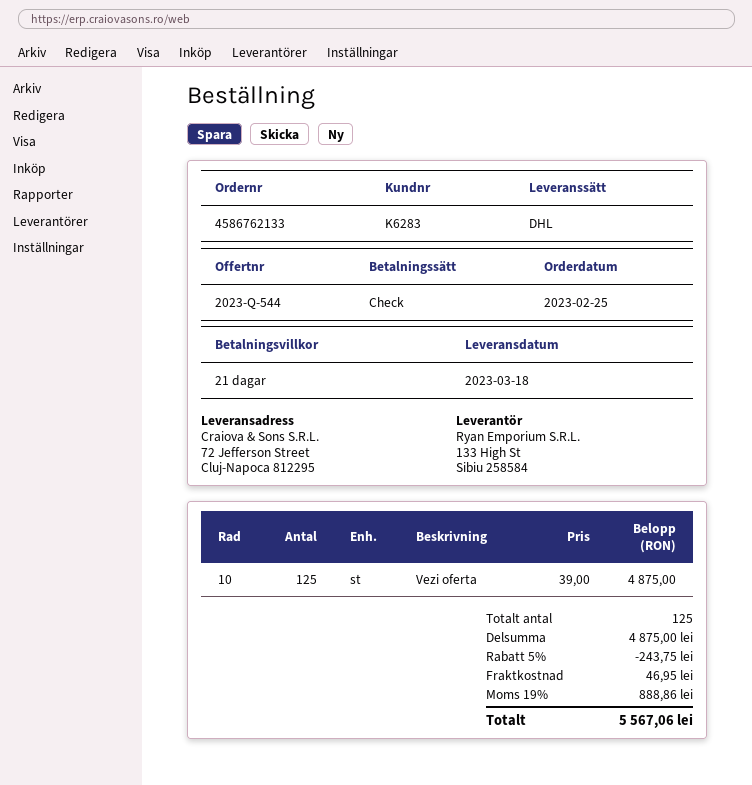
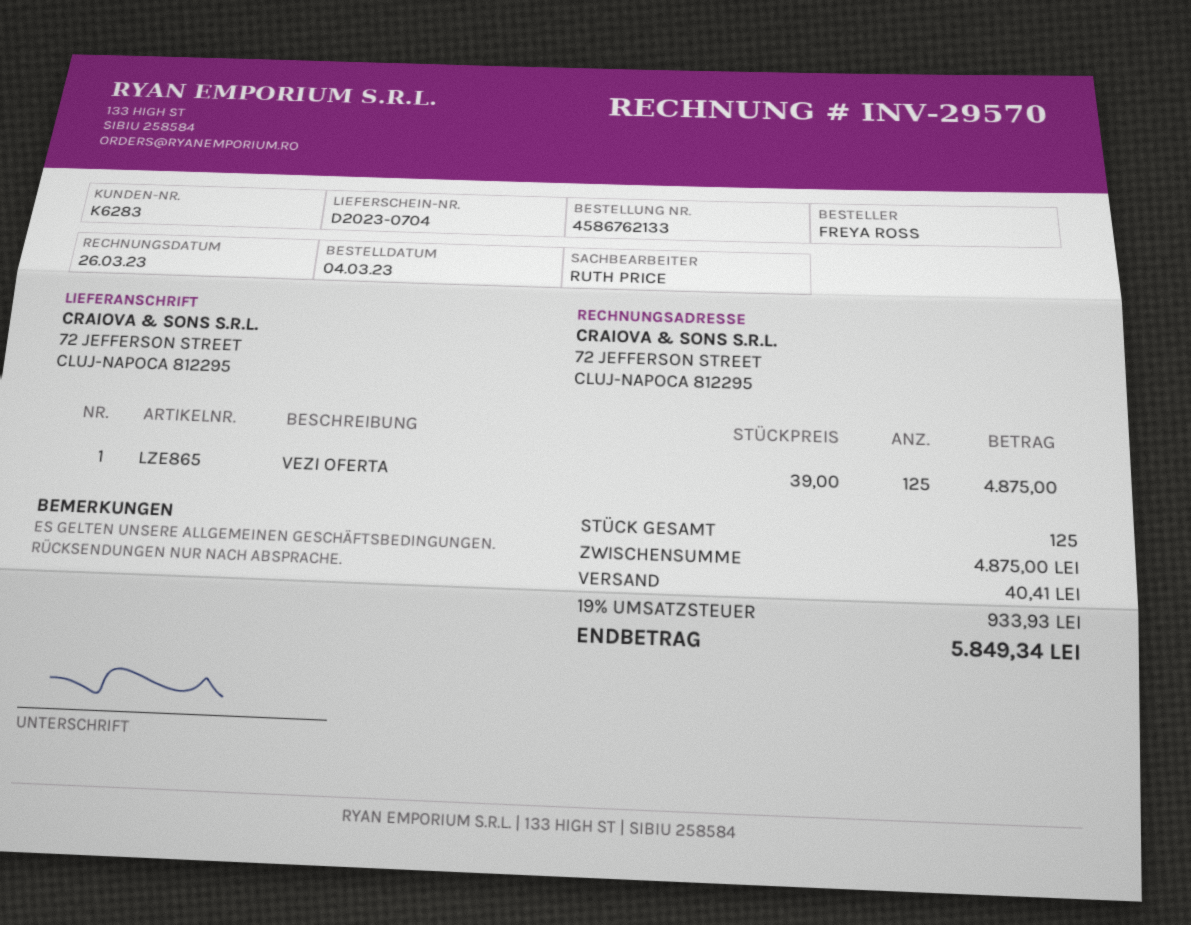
order date: 2023-02-25 -> 2023-03-04
discount: 5% = 243.75 -> none
shipping: 46.95 -> 40.41
tax: 19% = 888.86 -> 19% = 933.93
total: 5567.06 -> 5849.34

